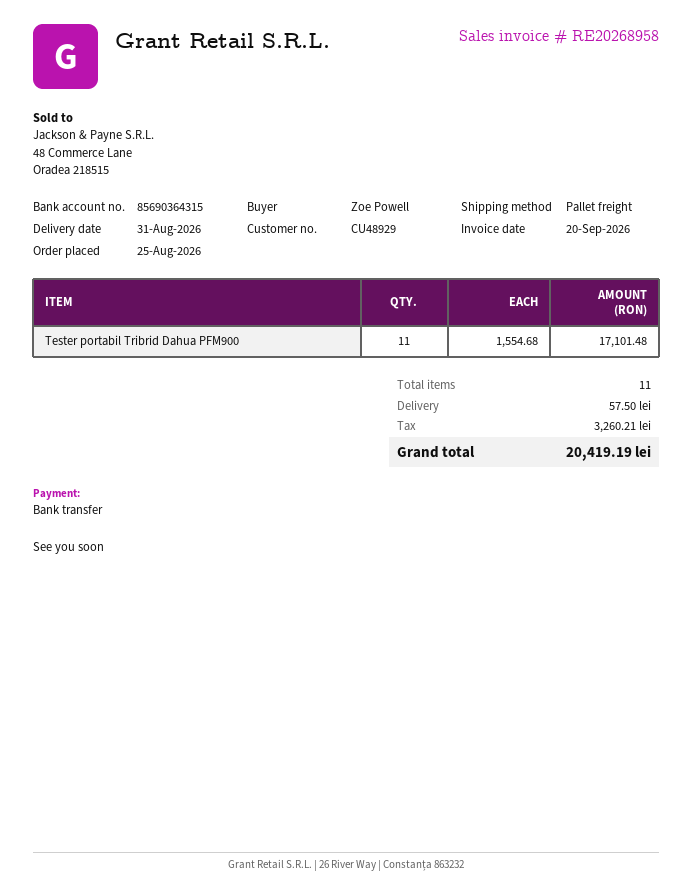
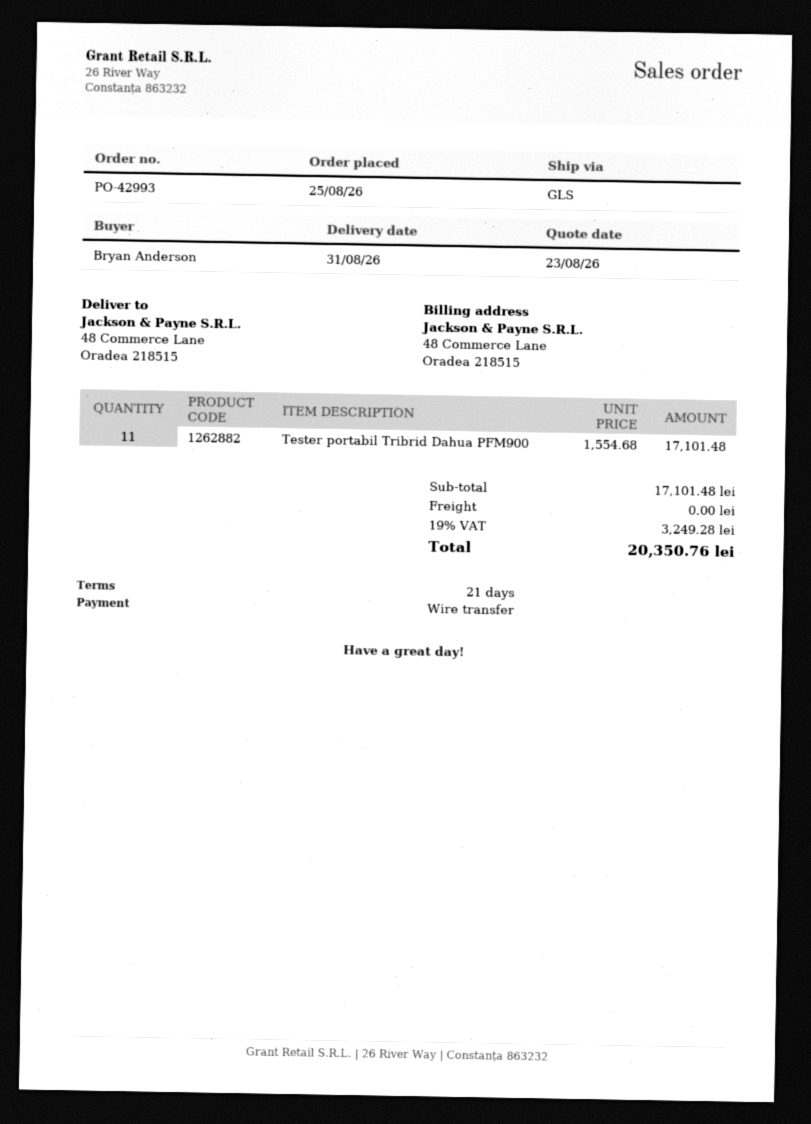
ordered by: Zoe Powell -> Bryan Anderson
shipping method: pallet freight -> GLS
shipping: 57.50 -> 0.00
tax: 3260.21 -> 3249.28
total: 20419.19 -> 20350.76

